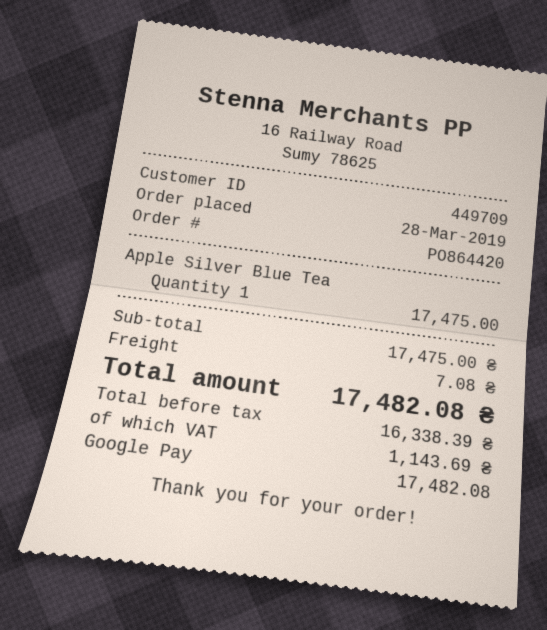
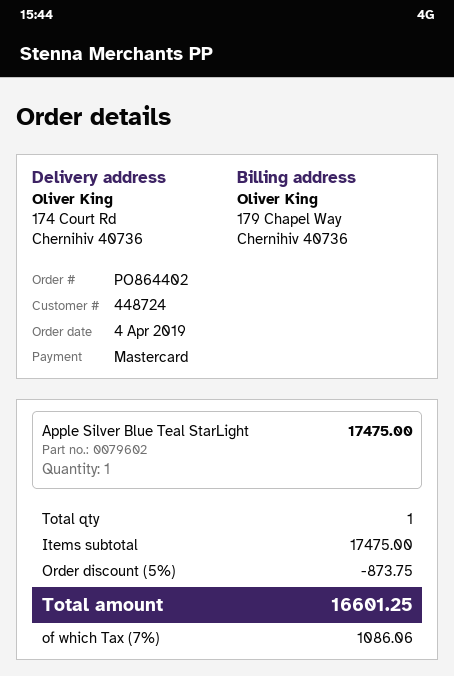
order number: PO864420 -> PO864402
order date: 2019-03-28 -> 2019-04-04
customer number: 449709 -> 448724
payment method: Google Pay -> Mastercard
discount: none -> 5% = 873.75
shipping: 7.08 -> none
tax: 1143.69 -> 1086.06
total: 17482.08 -> 16601.25

